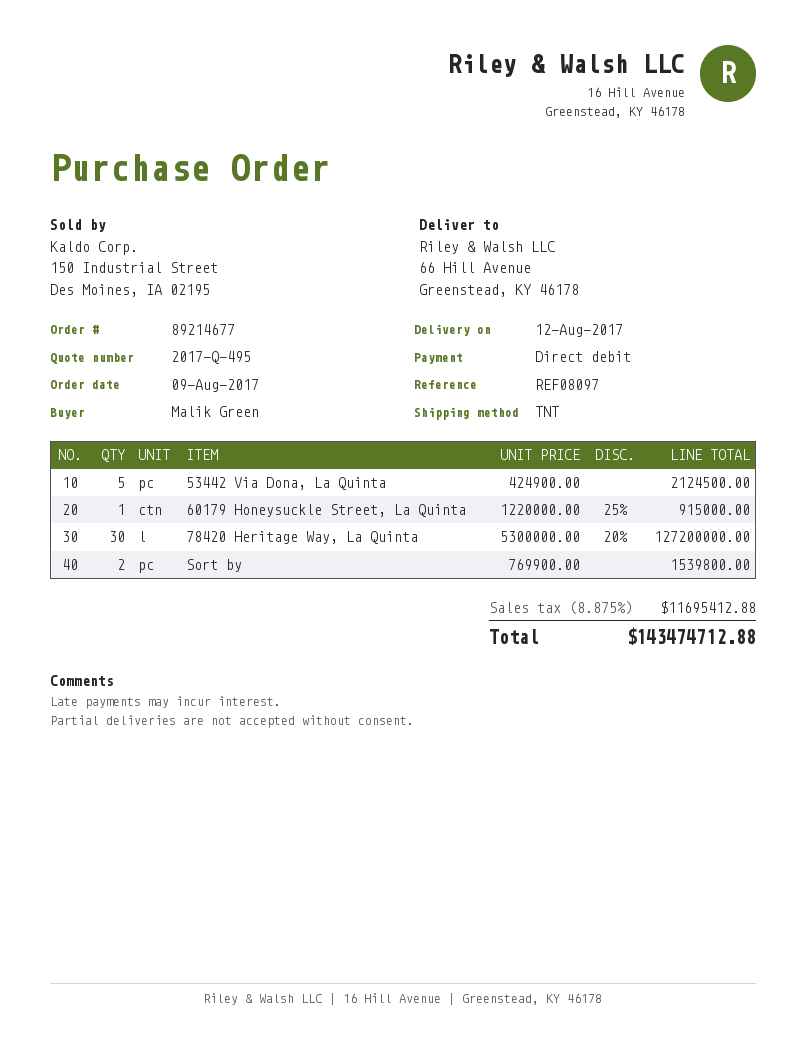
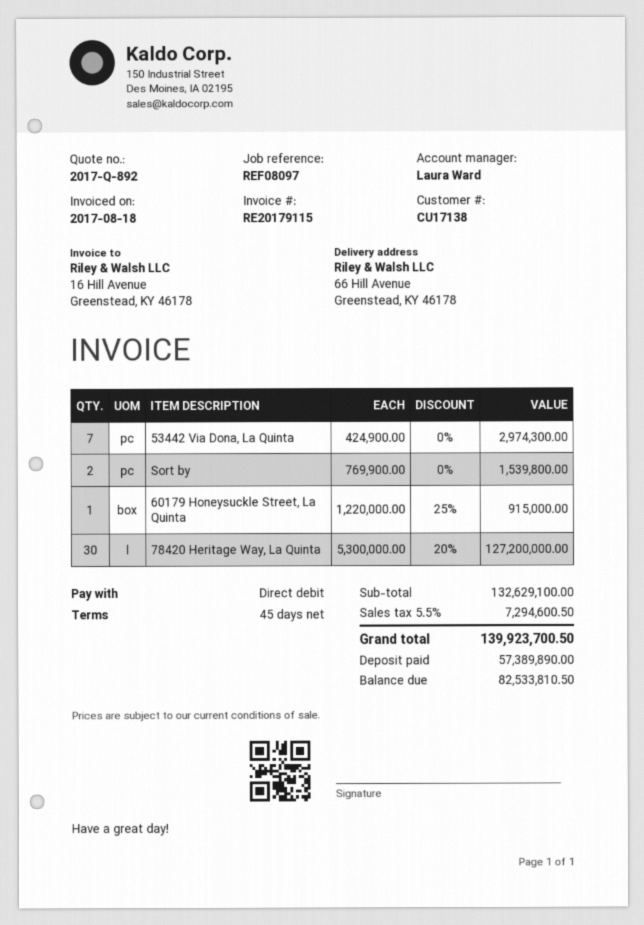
quote number: 2017-Q-495 -> 2017-Q-892
53442 Via Dona, La Quinta: 5 x 424900.00 = 2124500.00 -> 7 x 424900.00 = 2974300.00
tax: 8.875% = 11695412.88 -> 5.5% = 7294600.50
total: 143474712.88 -> 139923700.50

